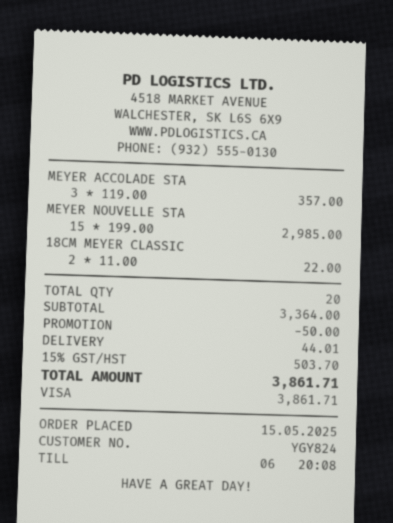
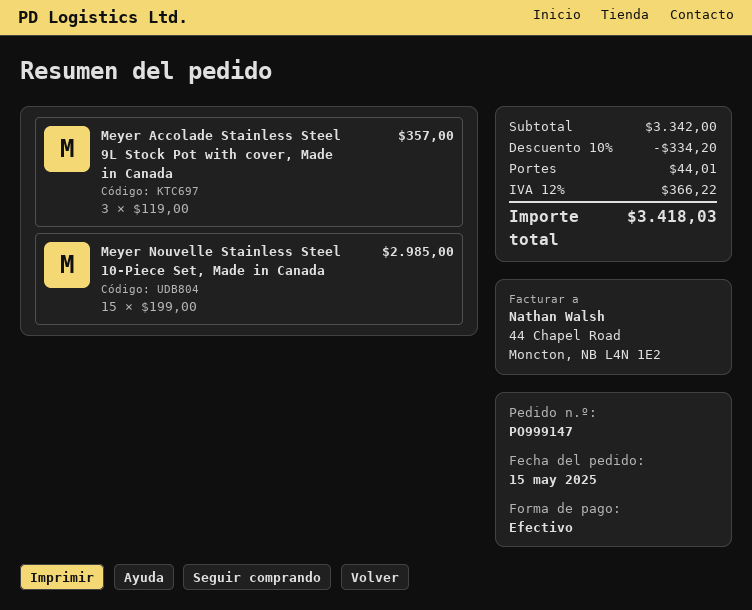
payment method: Visa -> cash
18CM MEYER CLASSIC: 2 x 11.00 = 22.00 -> none
subtotal: 3364.00 -> 3342.00
discount: 50.00 -> 334.20
tax: 15% = 503.70 -> 12% = 366.22
total: 3861.71 -> 3418.03

